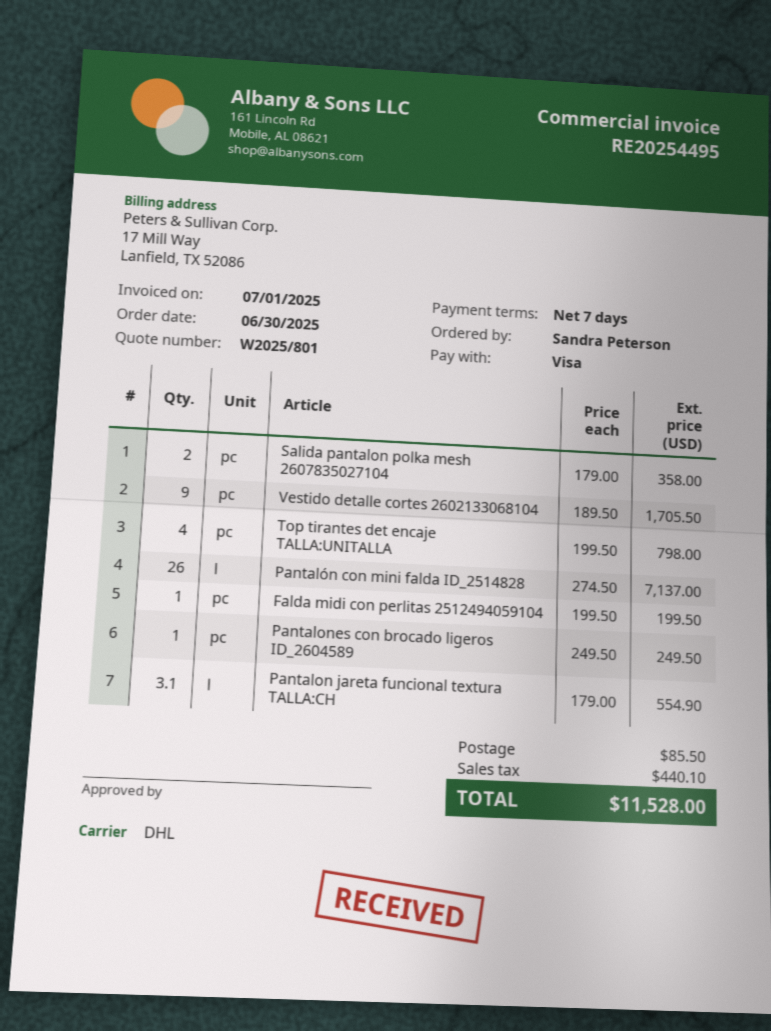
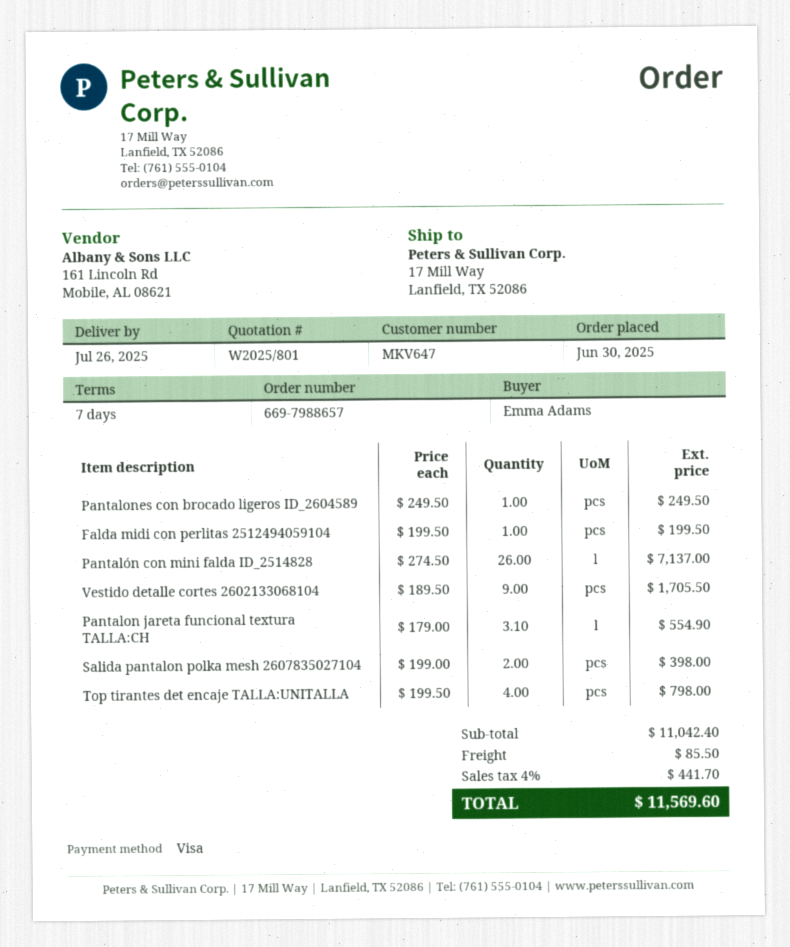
ordered by: Sandra Peterson -> Emma Adams
Salida pantalon polka mesh 2607835027104: 2 x 179.00 = 358.00 -> 2 x 199.00 = 398.00
tax: 440.10 -> 441.70
total: 11528.00 -> 11569.60

